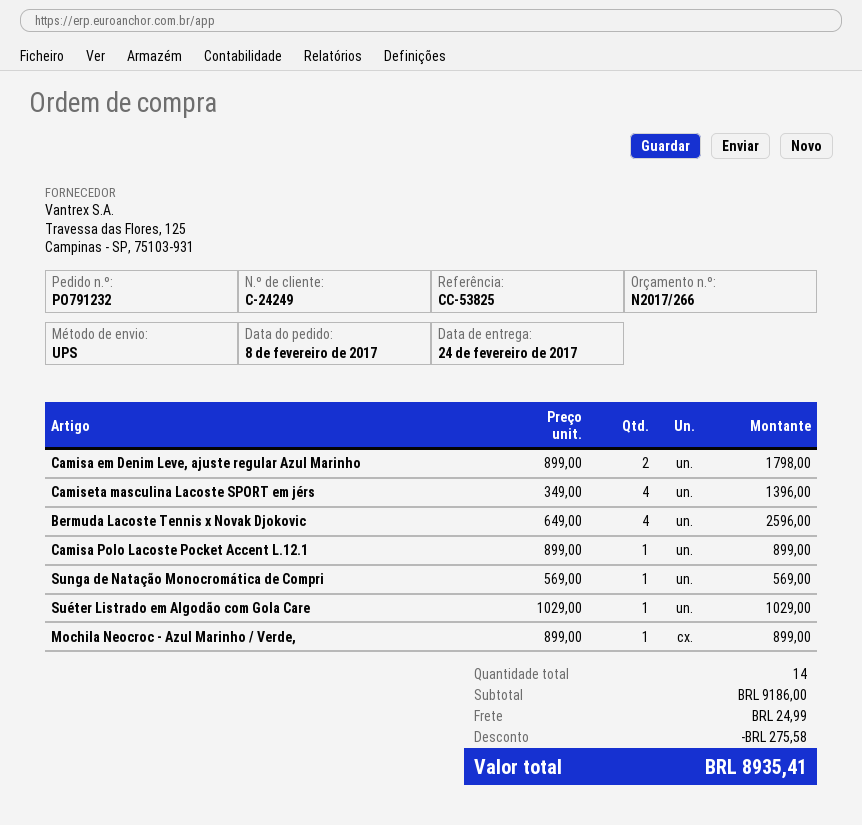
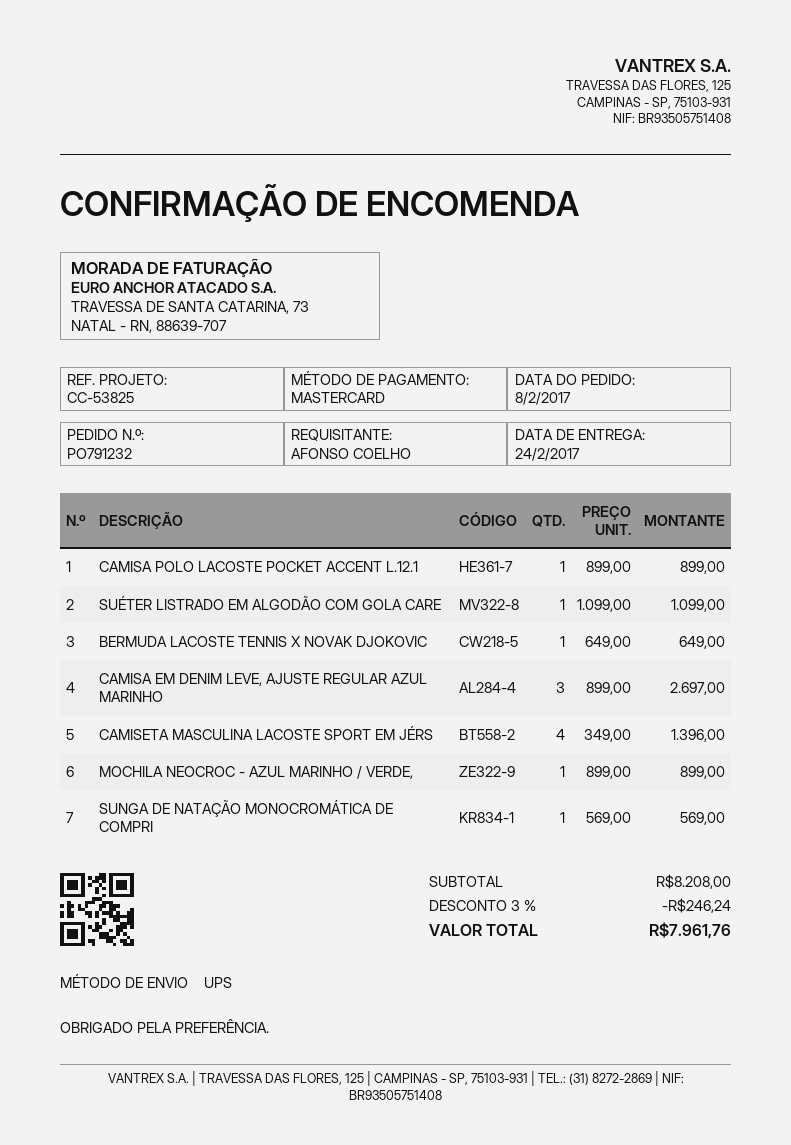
Camisa em Denim Leve, ajuste regular Azul Marinho: 2 x 899.00 = 1798.00 -> 3 x 899.00 = 2697.00
Bermuda Lacoste Tennis x Novak Djokovic: 4 x 649.00 = 2596.00 -> 1 x 649.00 = 649.00
Suéter Listrado em Algodão com Gola Care: 1 x 1029.00 = 1029.00 -> 1 x 1099.00 = 1099.00
subtotal: 9186.00 -> 8208.00
discount: 275.58 -> 246.24
shipping: 24.99 -> none
total: 8935.41 -> 7961.76

